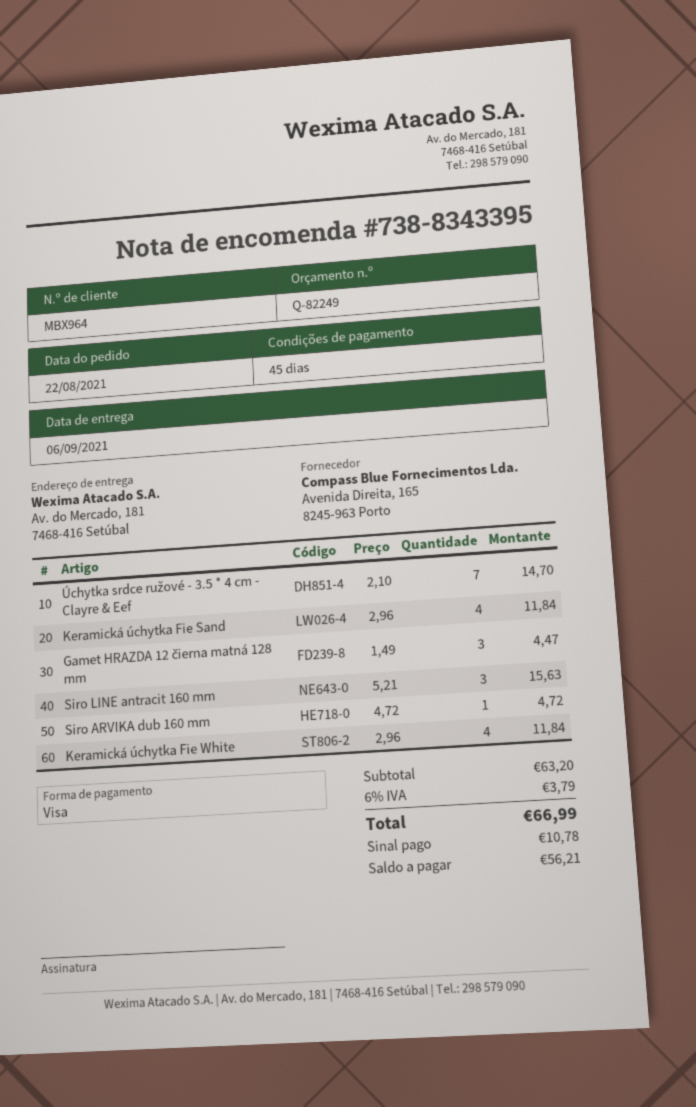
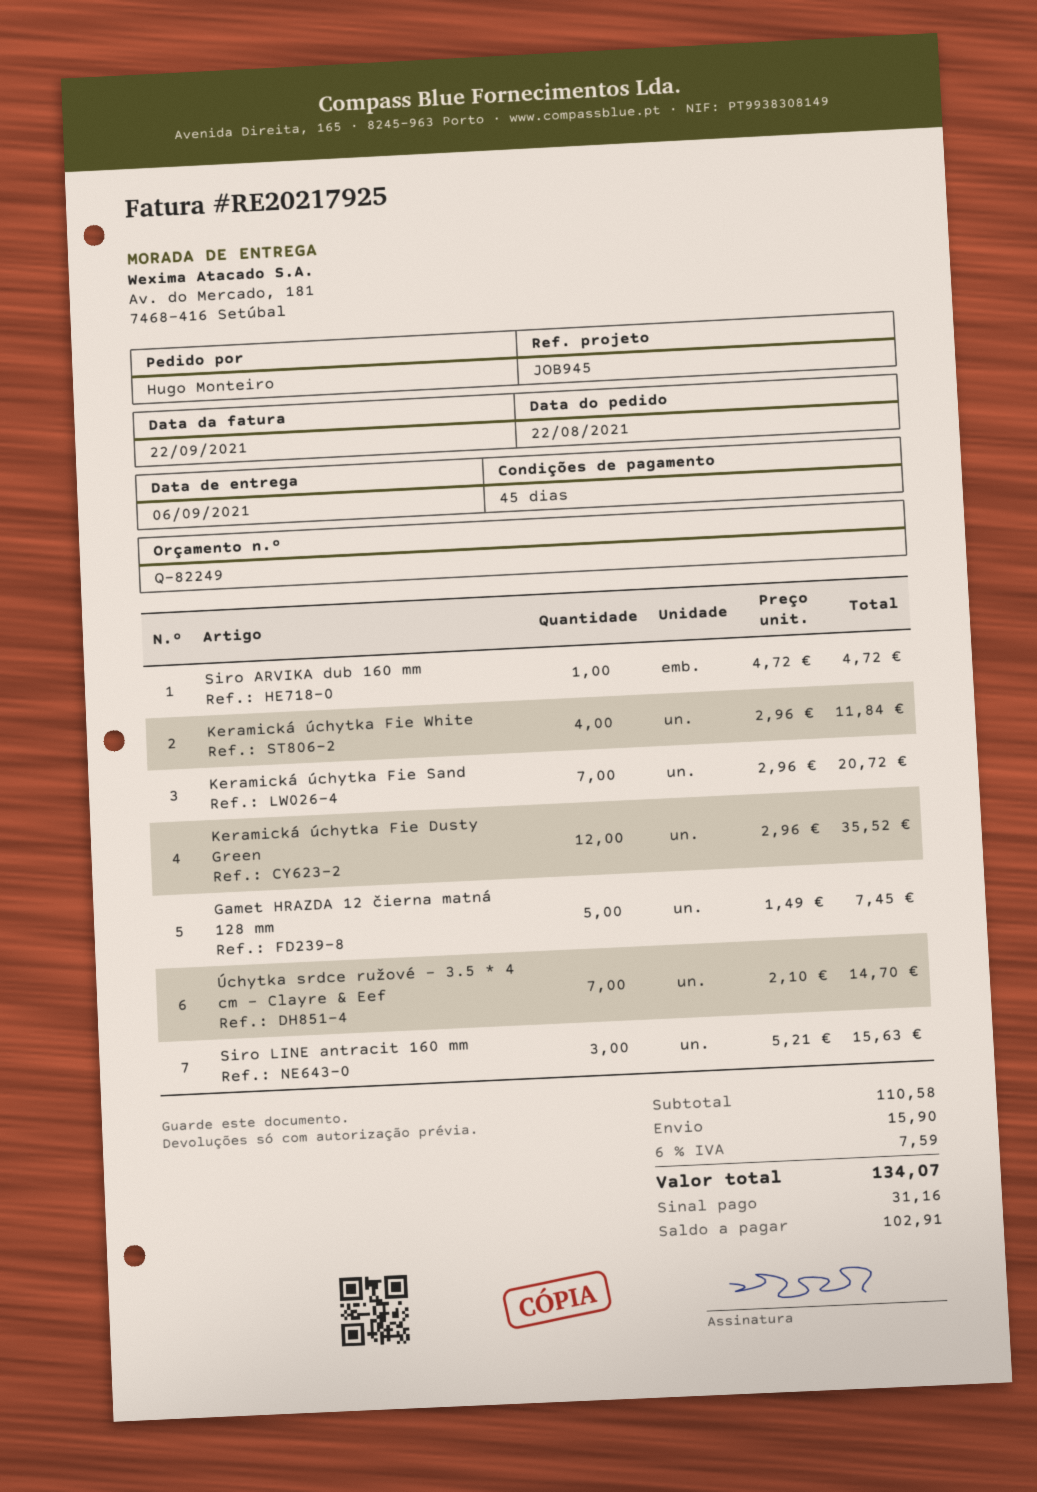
Keramická úchytka Fie Sand: 4 x 2.96 = 11.84 -> 7 x 2.96 = 20.72
Gamet HRAZDA 12 čierna matná 128 mm: 3 x 1.49 = 4.47 -> 5 x 1.49 = 7.45
Keramická úchytka Fie Dusty Green: none -> 12 x 2.96 = 35.52
subtotal: 63.20 -> 110.58
shipping: none -> 15.90
tax: 6% = 3.79 -> 6% = 7.59
total: 66.99 -> 134.07
deposit: 10.78 -> 31.16
balance: 56.21 -> 102.91

